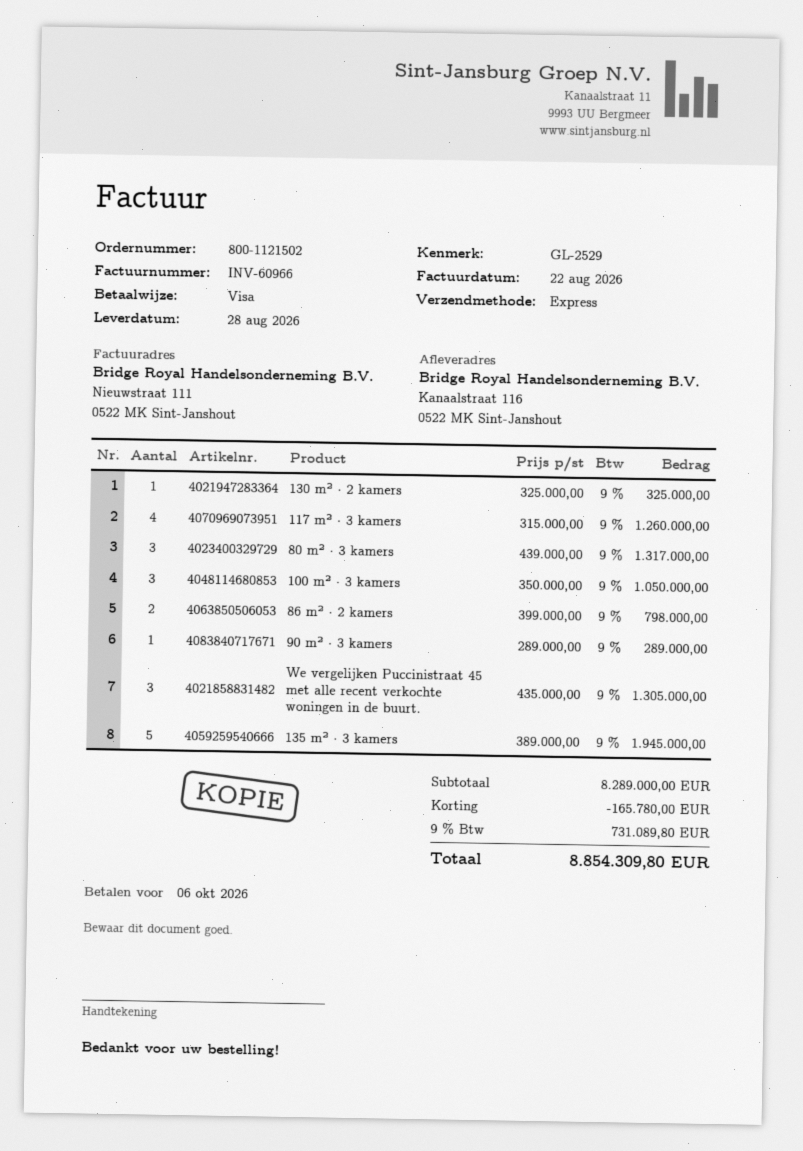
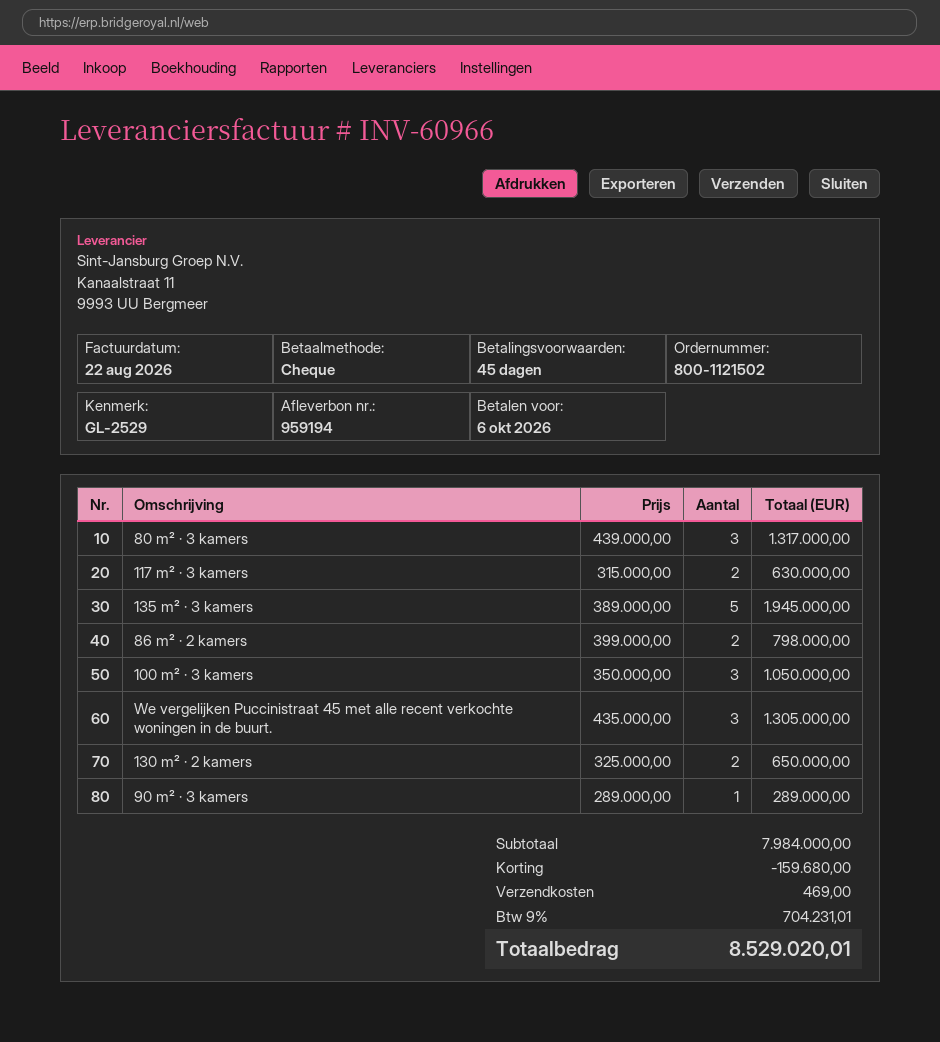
payment method: Visa -> cheque
130 m² · 2 kamers: 1 x 325000.00 = 325000.00 -> 2 x 325000.00 = 650000.00
117 m² · 3 kamers: 4 x 315000.00 = 1260000.00 -> 2 x 315000.00 = 630000.00
subtotal: 8289000.00 -> 7984000.00
discount: 165780.00 -> 159680.00
shipping: none -> 469.00
tax: 9% = 731089.80 -> 9% = 704231.01
total: 8854309.80 -> 8529020.01

